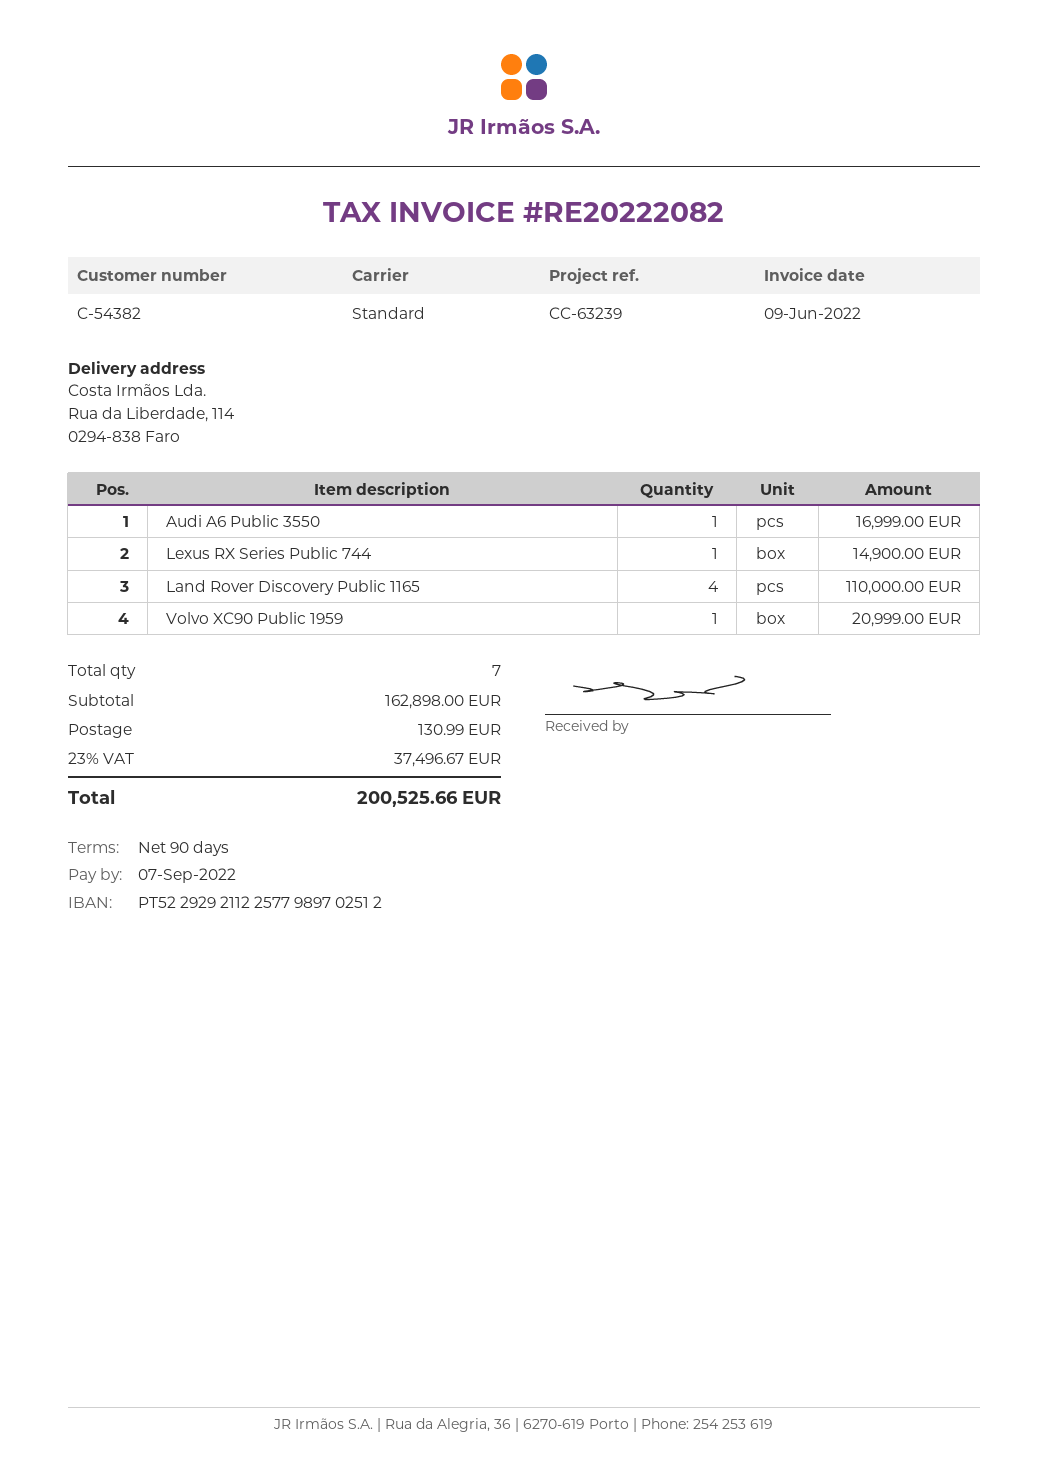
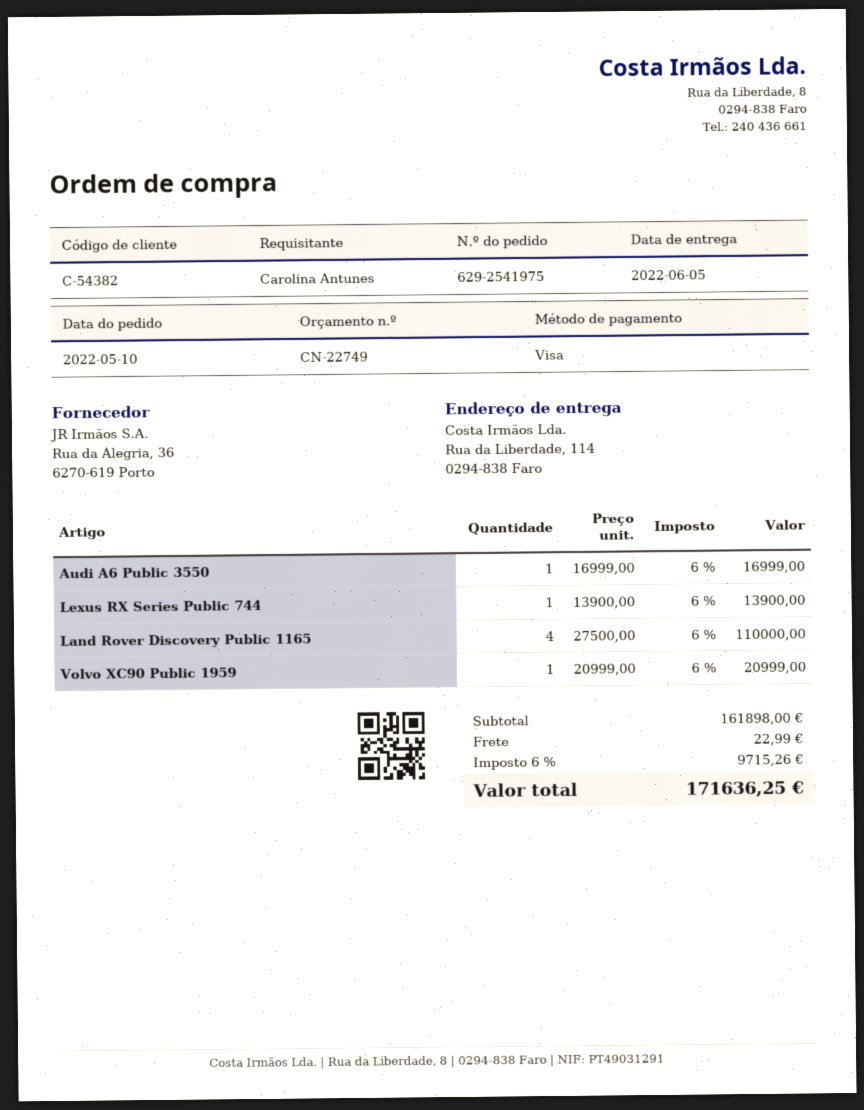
Lexus RX Series Public 744: 1 for 14900.00 -> 1 for 13900.00
subtotal: 162898.00 -> 161898.00
shipping: 130.99 -> 22.99
tax: 23% = 37496.67 -> 6% = 9715.26
total: 200525.66 -> 171636.25

